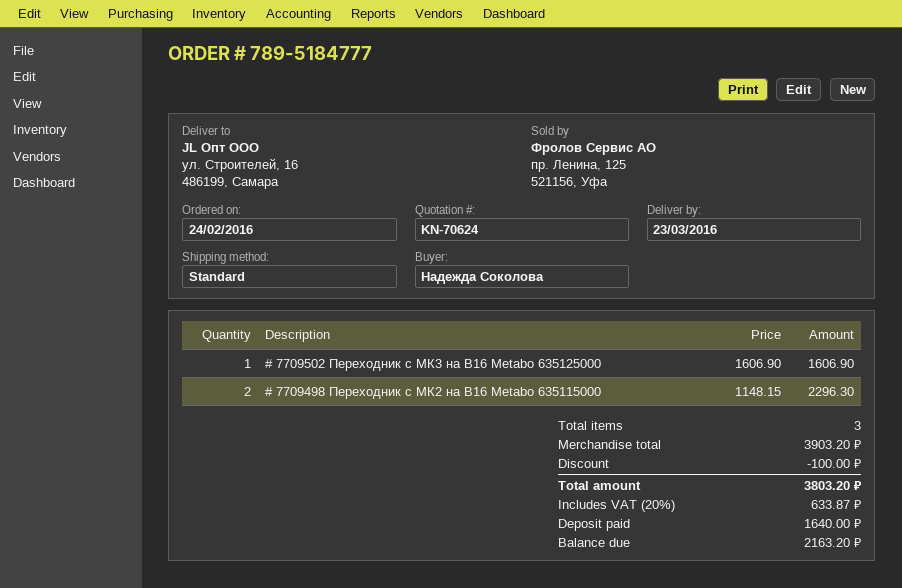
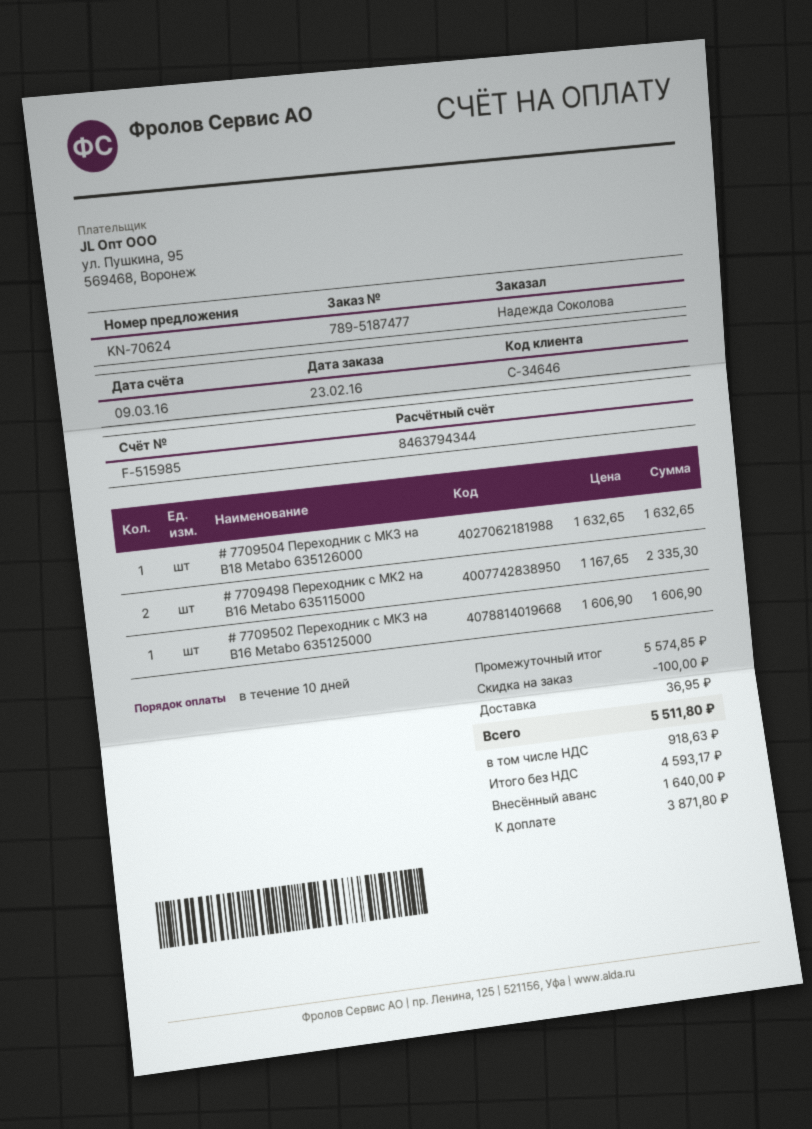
order number: 789-5184777 -> 789-5187477
order date: 2016-02-24 -> 2016-02-23
# 7709498 Переходник с МК2 на B16 Metabo 635115000: 2 x 1148.15 = 2296.30 -> 2 x 1167.65 = 2335.30
# 7709504 Переходник с МК3 на B18 Metabo 635126000: none -> 1 x 1632.65 = 1632.65
subtotal: 3903.20 -> 5574.85
shipping: none -> 36.95
tax: 633.87 -> 918.63
total: 3803.20 -> 5511.80
balance: 2163.20 -> 3871.80

